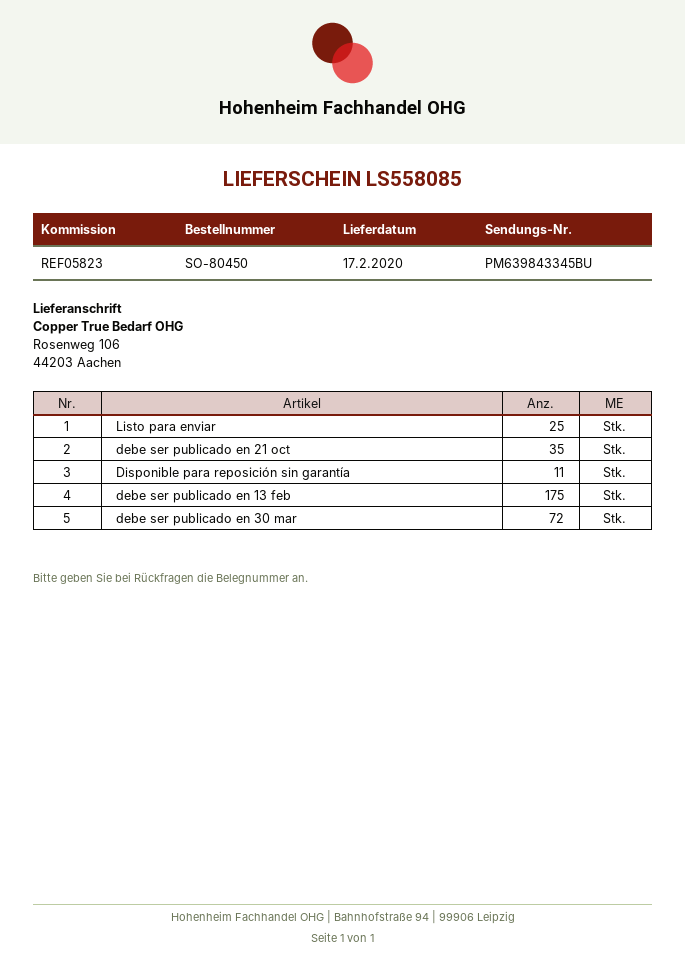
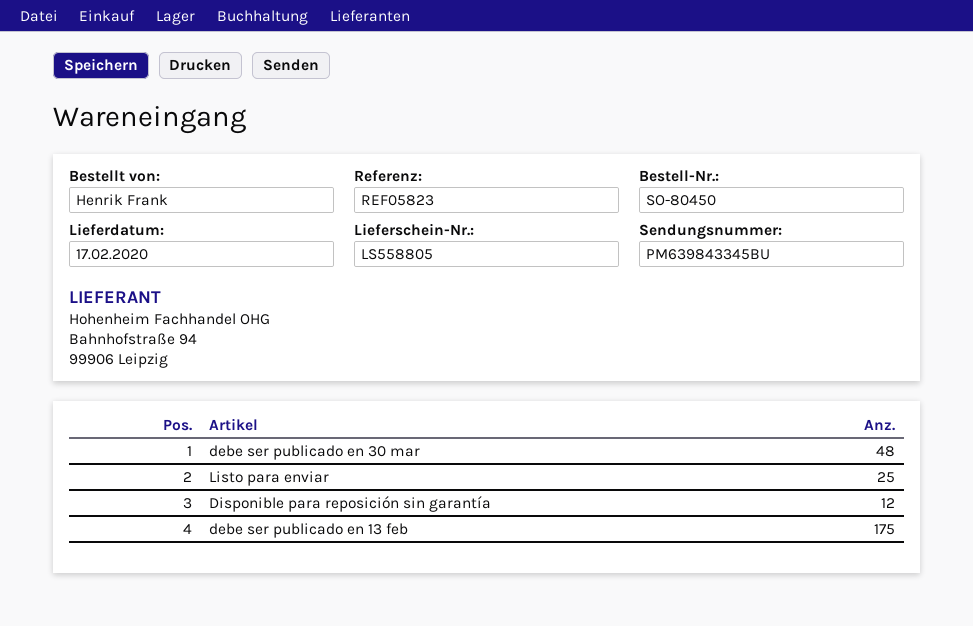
delivery note number: LS558085 -> LS558805
debe ser publicado en 21 oct: 35 -> none
Disponible para reposición sin garantía: 11 -> 12
debe ser publicado en 30 mar: 72 -> 48

